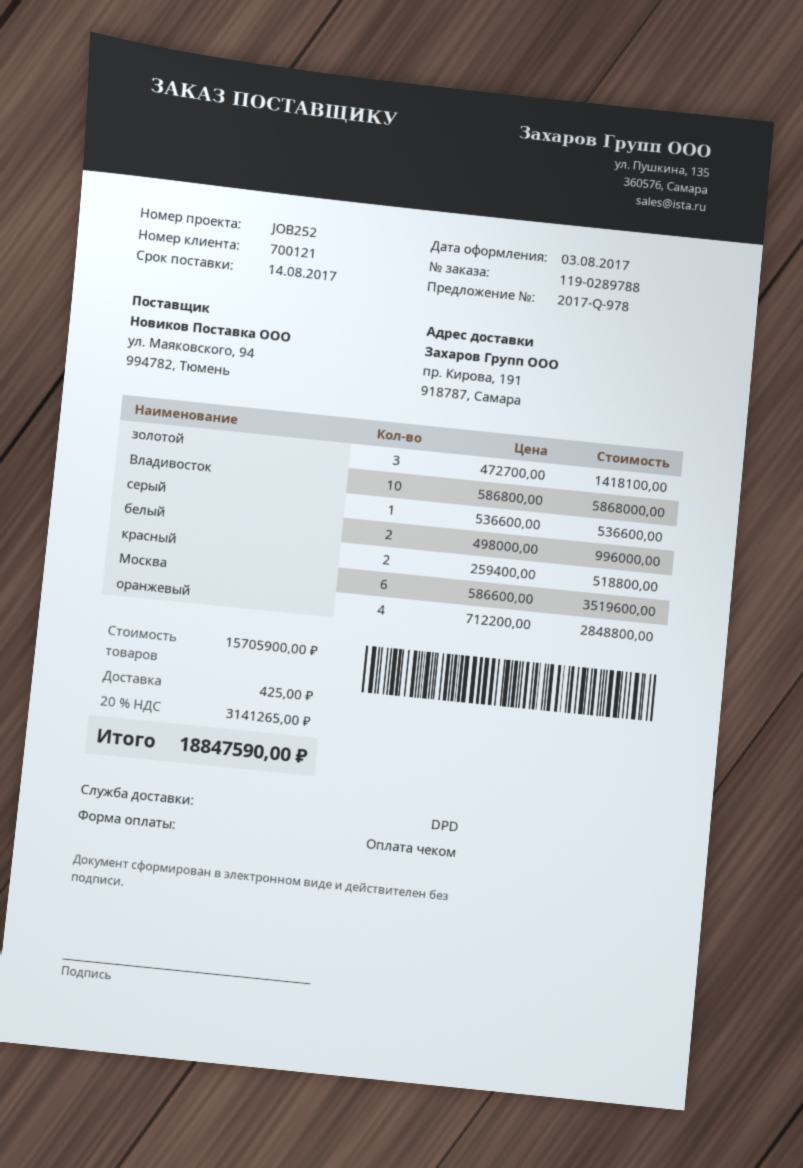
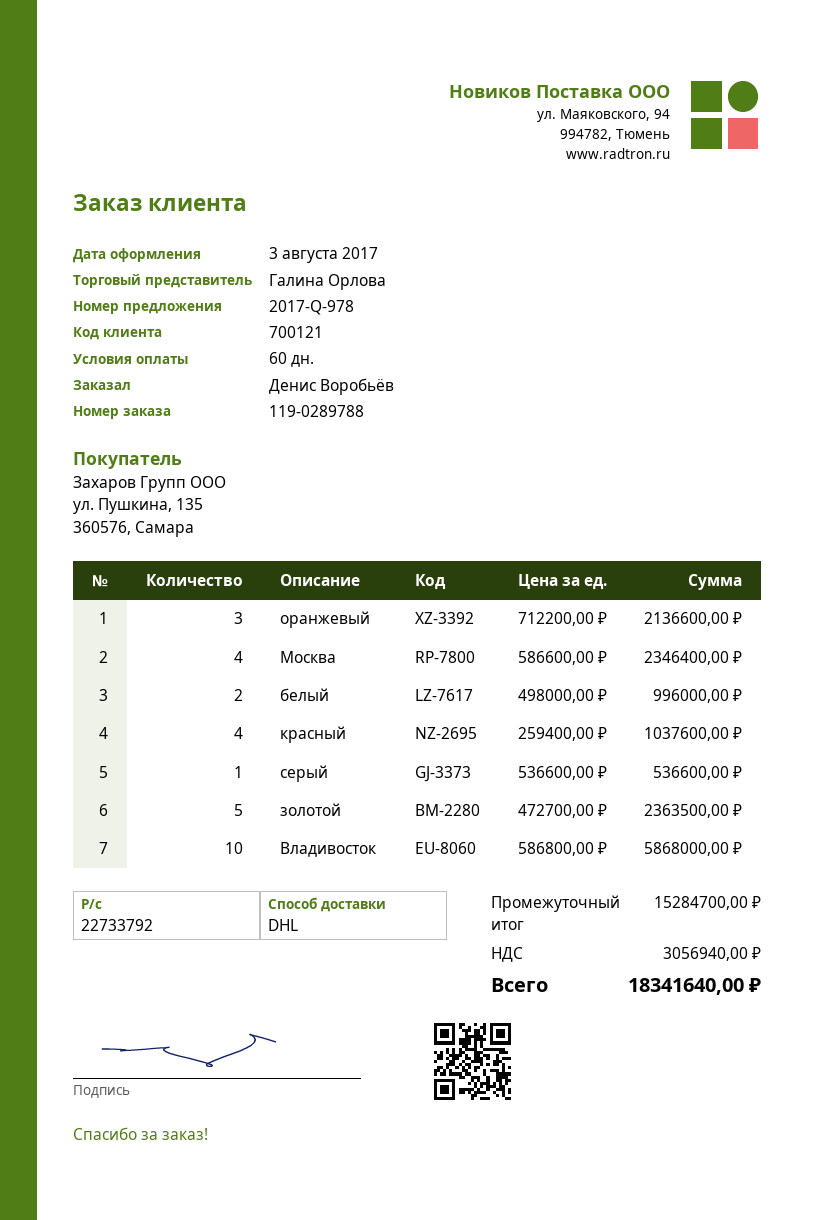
shipping method: DPD -> DHL
золотой: 3 x 472700.00 = 1418100.00 -> 5 x 472700.00 = 2363500.00
красный: 2 x 259400.00 = 518800.00 -> 4 x 259400.00 = 1037600.00
Москва: 6 x 586600.00 = 3519600.00 -> 4 x 586600.00 = 2346400.00
оранжевый: 4 x 712200.00 = 2848800.00 -> 3 x 712200.00 = 2136600.00
subtotal: 15705900.00 -> 15284700.00
shipping: 425.00 -> none
tax: 3141265.00 -> 3056940.00
total: 18847590.00 -> 18341640.00

